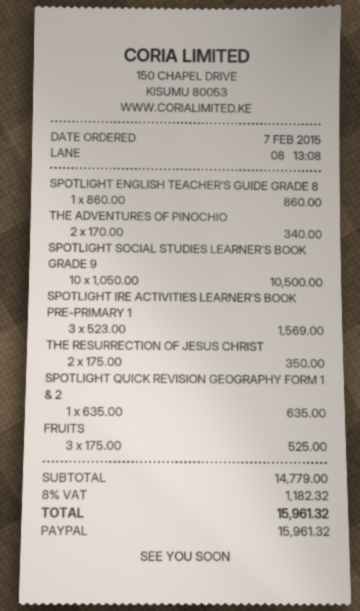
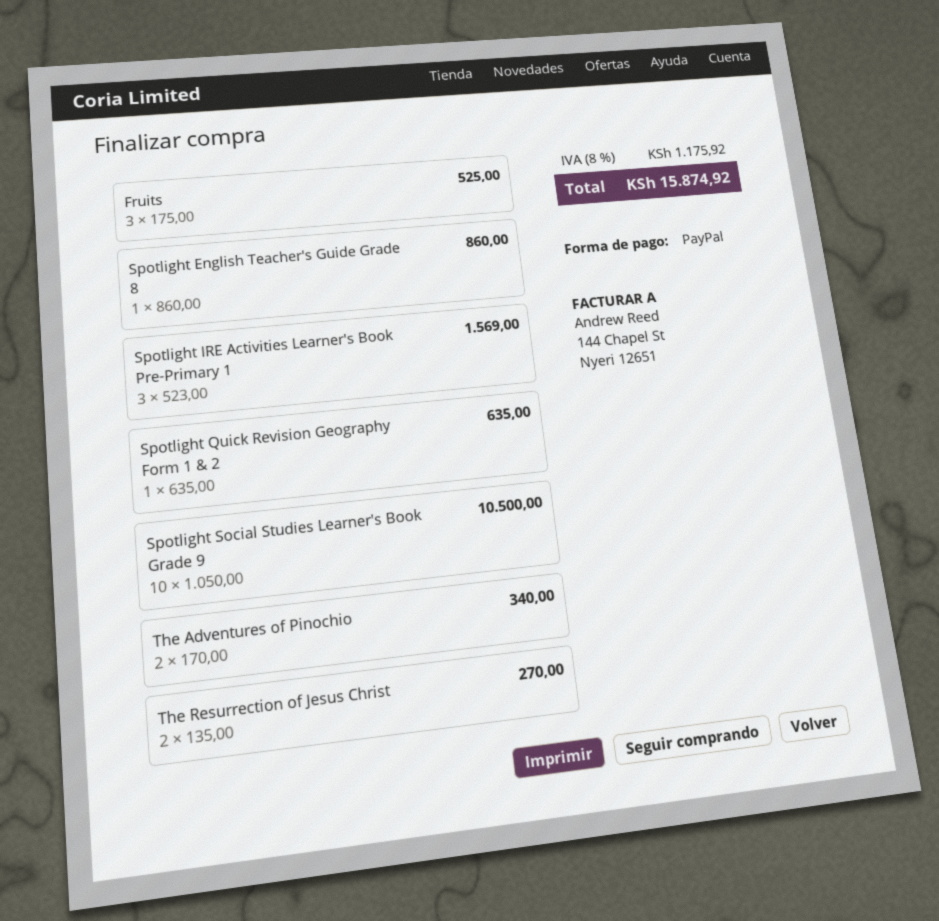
THE RESURRECTION OF JESUS CHRIST: 2 x 175.00 = 350.00 -> 2 x 135.00 = 270.00
tax: 8% = 1182.32 -> 8% = 1175.92
total: 15961.32 -> 15874.92

